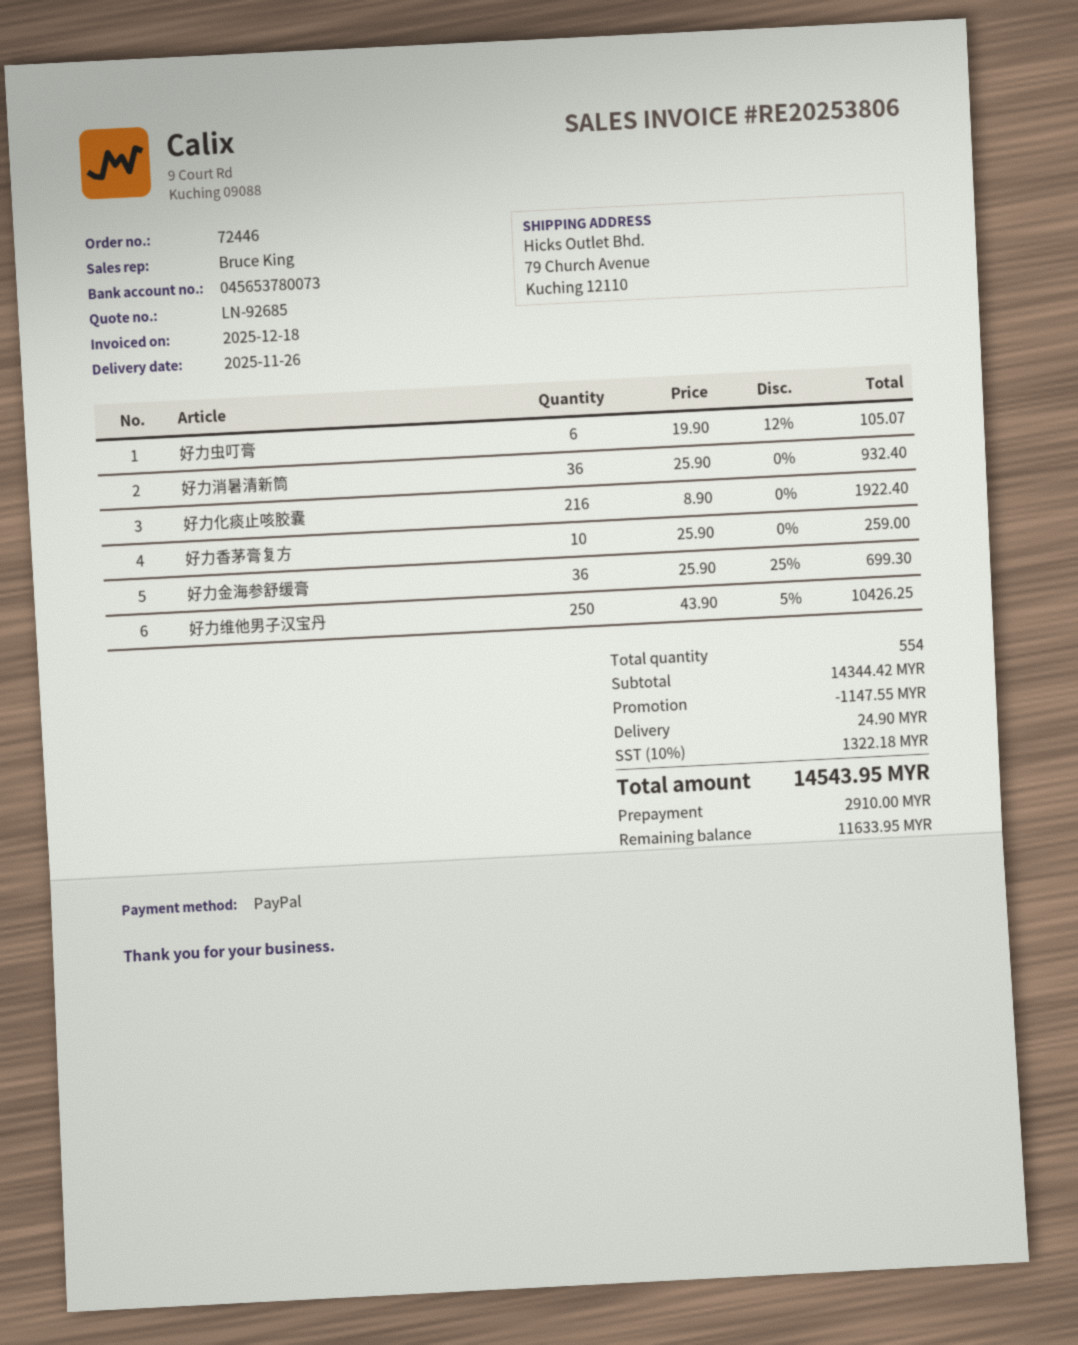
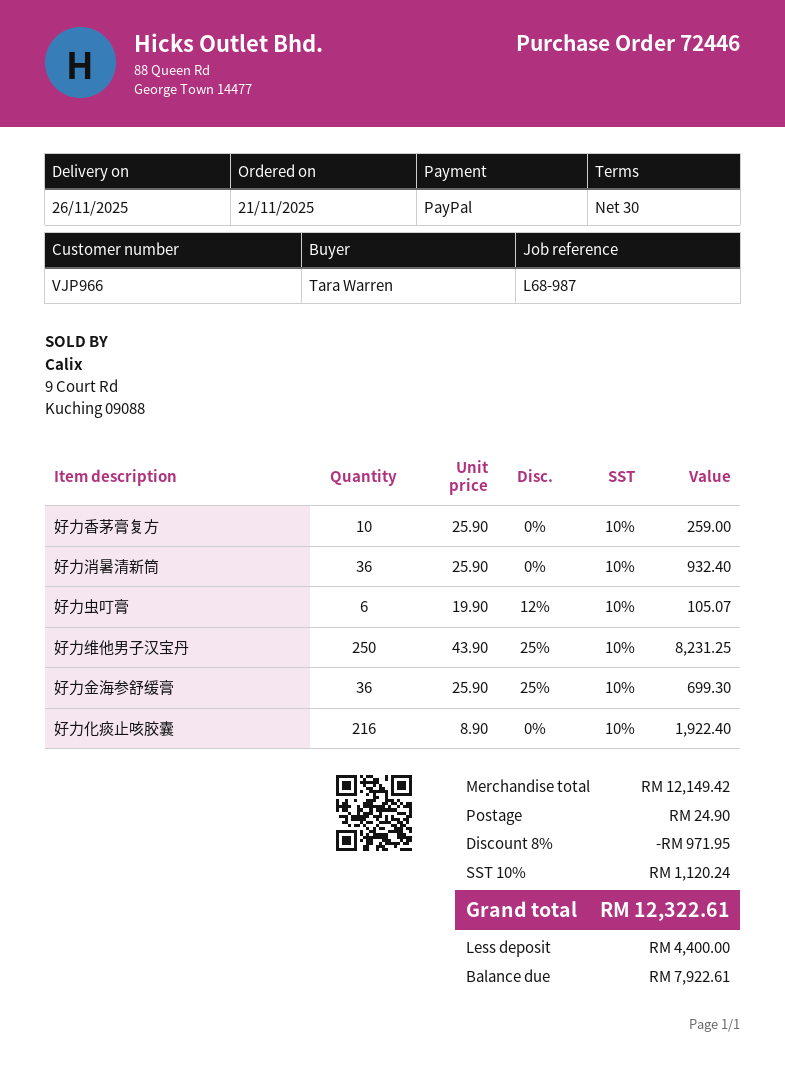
好力维他男子汉宝丹: 250 x 43.90 - 5% = 10426.25 -> 250 x 43.90 - 25% = 8231.25
subtotal: 14344.42 -> 12149.42
discount: 1147.55 -> 971.95
tax: 10% = 1322.18 -> 10% = 1120.24
total: 14543.95 -> 12322.61
deposit: 2910.00 -> 4400.00
balance: 11633.95 -> 7922.61

